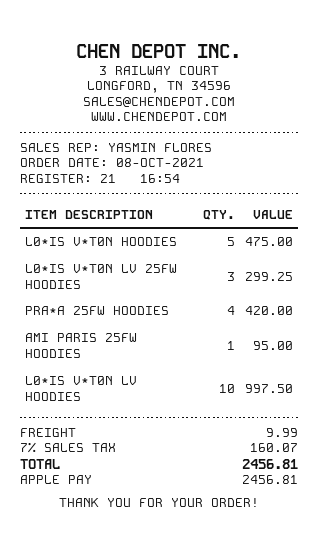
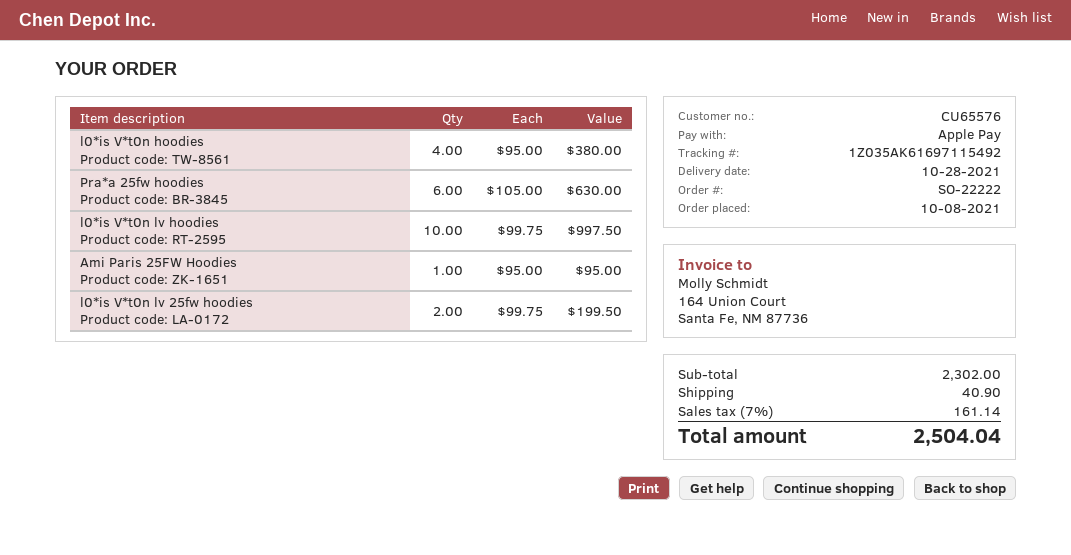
L0*IS V*T0N HOODIES: 5 for 475.00 -> 4 for 380.00
L0*IS V*T0N LV 25FW HOODIES: 3 for 299.25 -> 2 for 199.50
PRA*A 25FW HOODIES: 4 for 420.00 -> 6 for 630.00
shipping: 9.99 -> 40.90
tax: 7% = 160.07 -> 7% = 161.14
total: 2456.81 -> 2504.04

